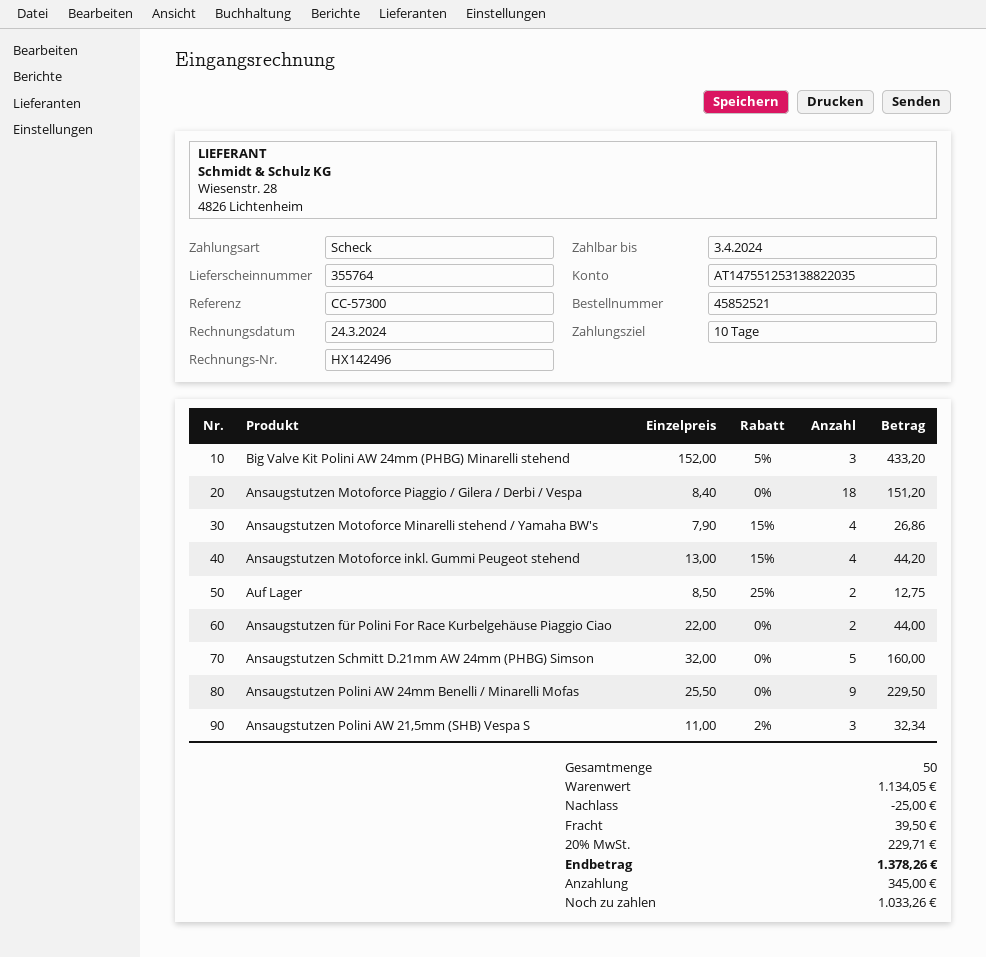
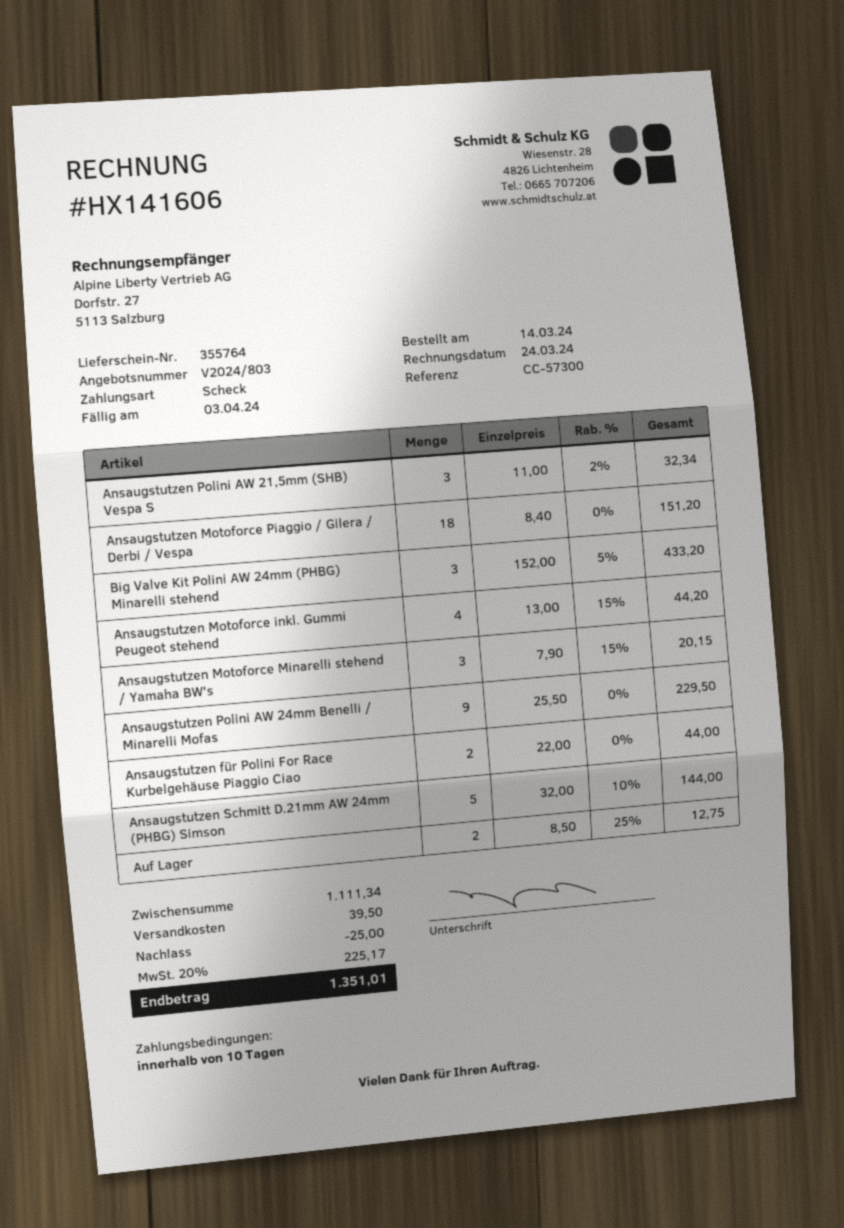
invoice number: HX142496 -> HX141606
Ansaugstutzen Motoforce Minarelli stehend / Yamaha BW's: 4 x 7.90 - 15% = 26.86 -> 3 x 7.90 - 15% = 20.15
Ansaugstutzen Schmitt D.21mm AW 24mm (PHBG) Simson: 5 x 32.00 = 160.00 -> 5 x 32.00 - 10% = 144.00
subtotal: 1134.05 -> 1111.34
tax: 20% = 229.71 -> 20% = 225.17
total: 1378.26 -> 1351.01

